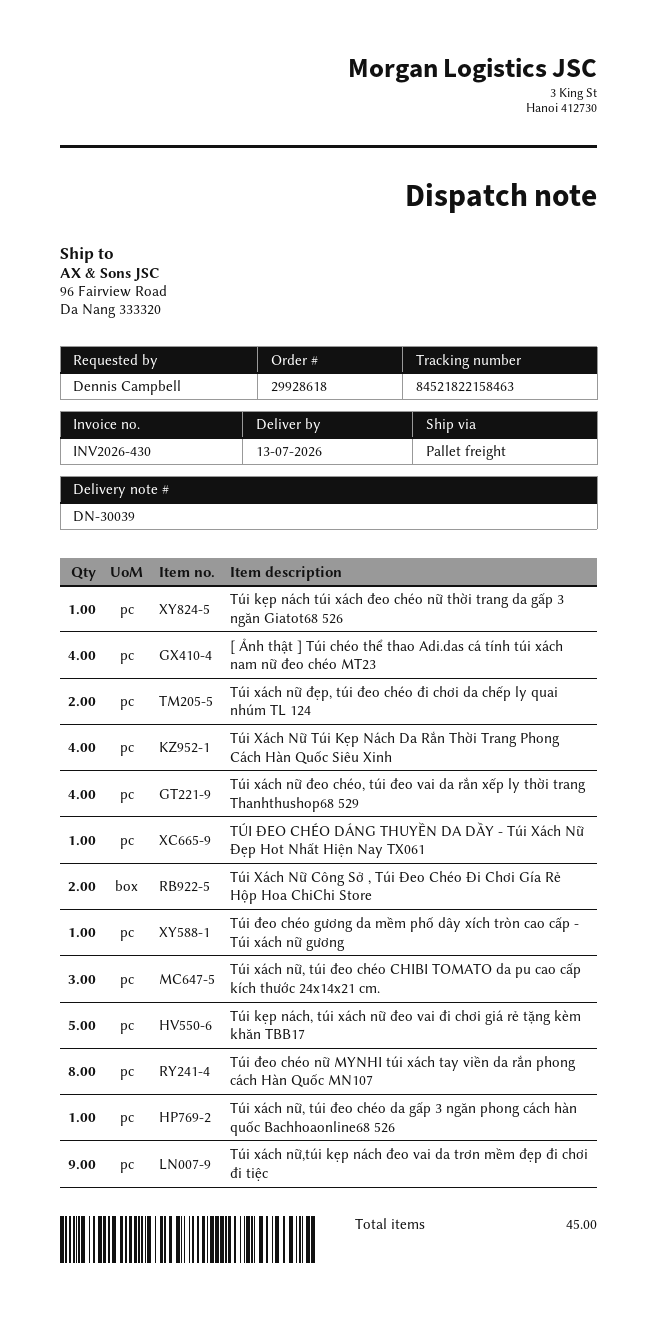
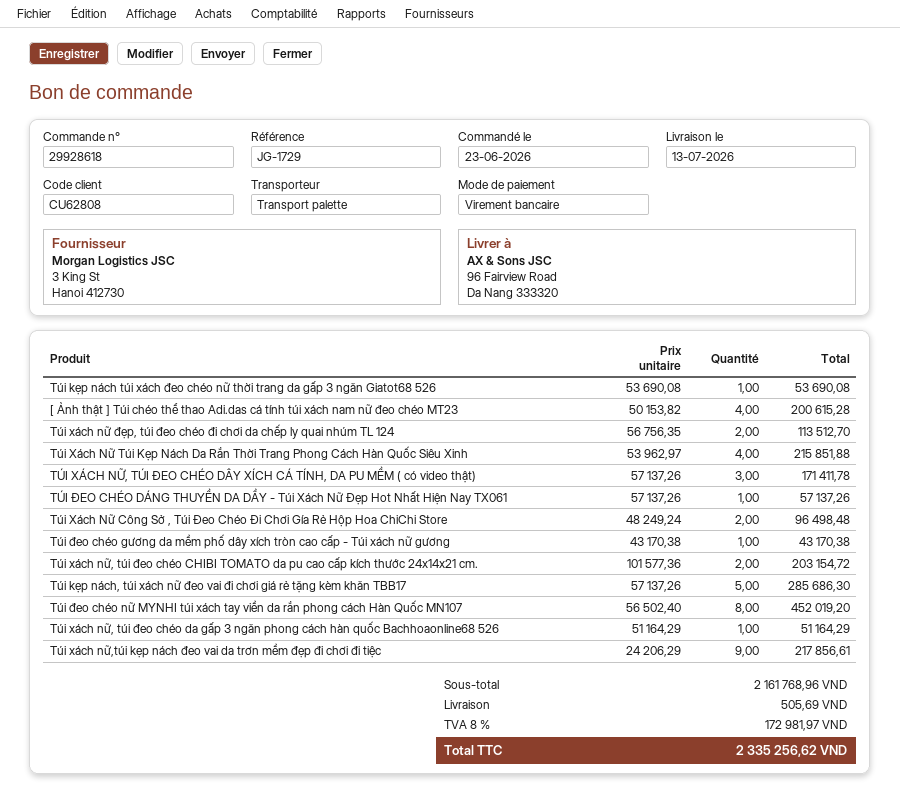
Túi xách nữ đeo chéo, túi đeo vai da rắn xếp ly thời trang Thanhthushop68 529: 4 -> none
Túi xách nữ, túi đeo chéo CHIBI TOMATO da pu cao cấp kích thước 24x14x21 cm.: 3 -> 2
TÚI XÁCH NỮ, TÚI ĐEO CHÉO DÂY XÍCH CÁ TÍNH, DA PU MỀM ( có video thật): none -> 3

